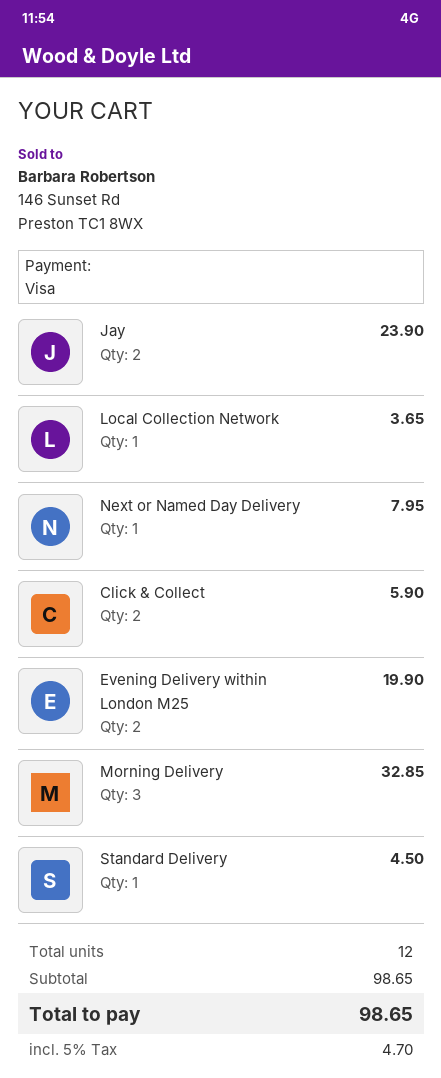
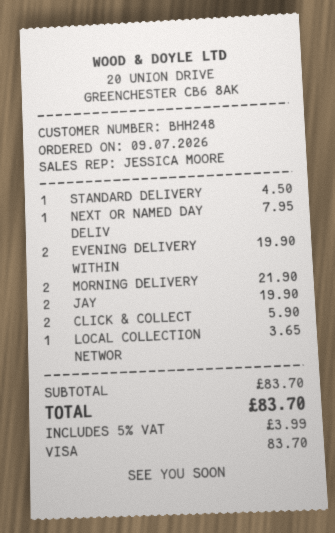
Jay: 2 for 23.90 -> 2 for 19.90
Morning Delivery: 3 for 32.85 -> 2 for 21.90
subtotal: 98.65 -> 83.70
tax: 5% = 4.70 -> 5% = 3.99
total: 98.65 -> 83.70

